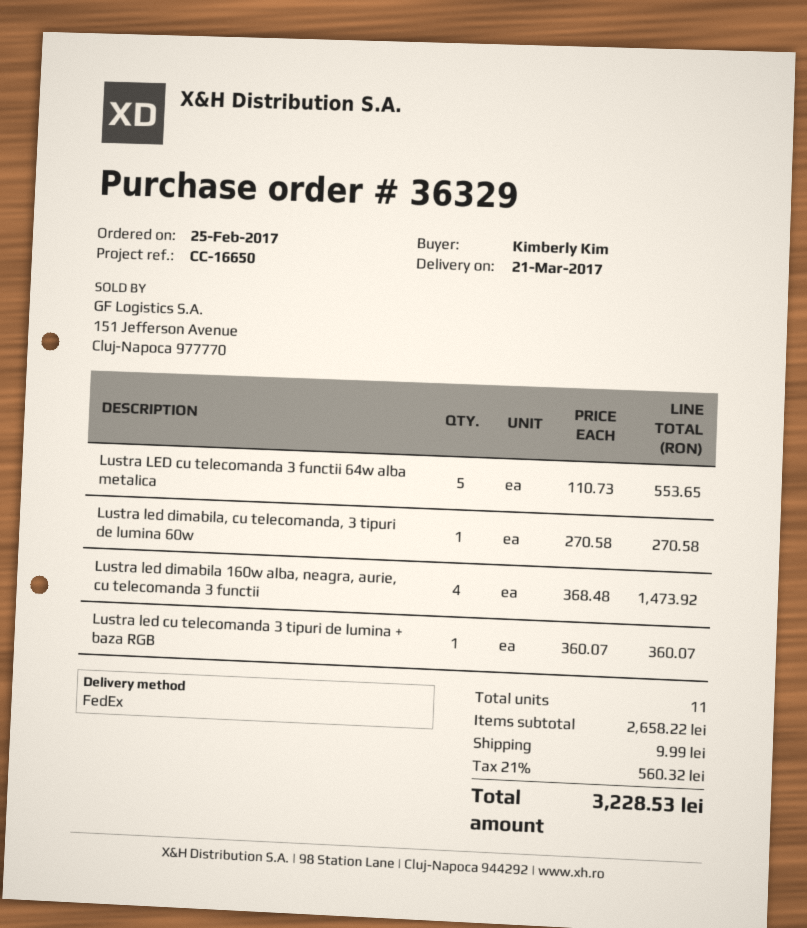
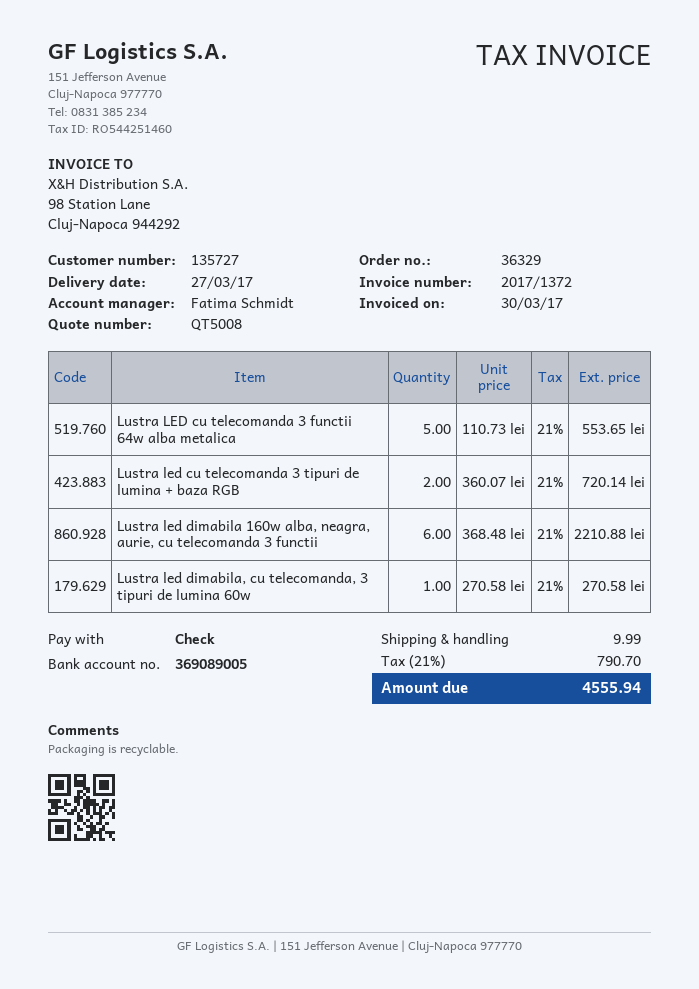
delivery date: 2017-03-21 -> 2017-03-27
Lustra led dimabila 160w alba, neagra, aurie, cu telecomanda 3 functii: 4 x 368.48 = 1473.92 -> 6 x 368.48 = 2210.88
Lustra led cu telecomanda 3 tipuri de lumina + baza RGB: 1 x 360.07 = 360.07 -> 2 x 360.07 = 720.14
tax: 21% = 560.32 -> 21% = 790.70
total: 3228.53 -> 4555.94

